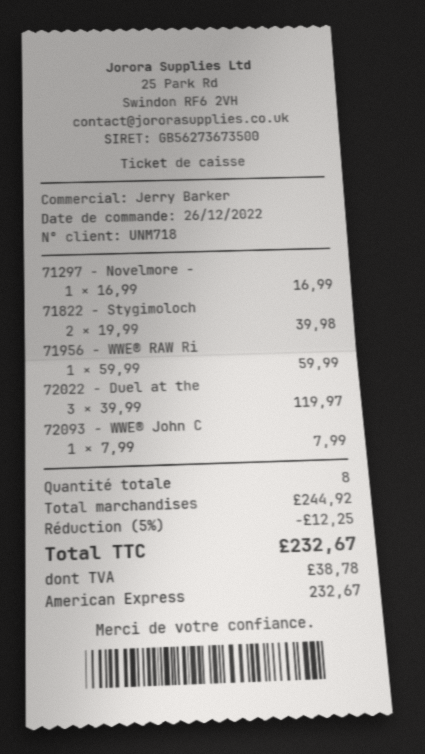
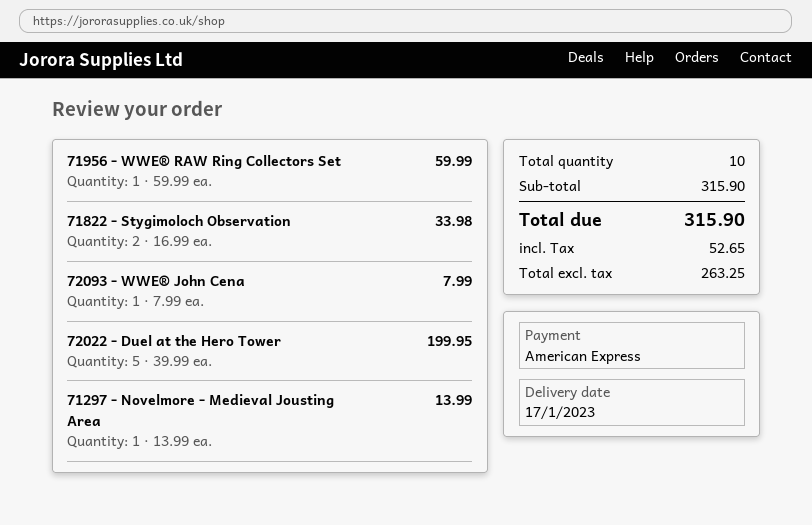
71297 - Novelmore -: 1 x 16.99 = 16.99 -> 1 x 13.99 = 13.99
71822 - Stygimoloch: 2 x 19.99 = 39.98 -> 2 x 16.99 = 33.98
72022 - Duel at the: 3 x 39.99 = 119.97 -> 5 x 39.99 = 199.95
total quantity: 8 -> 10
subtotal: 244.92 -> 315.90
discount: 5% = 12.25 -> none
tax: 38.78 -> 52.65
total: 232.67 -> 315.90

